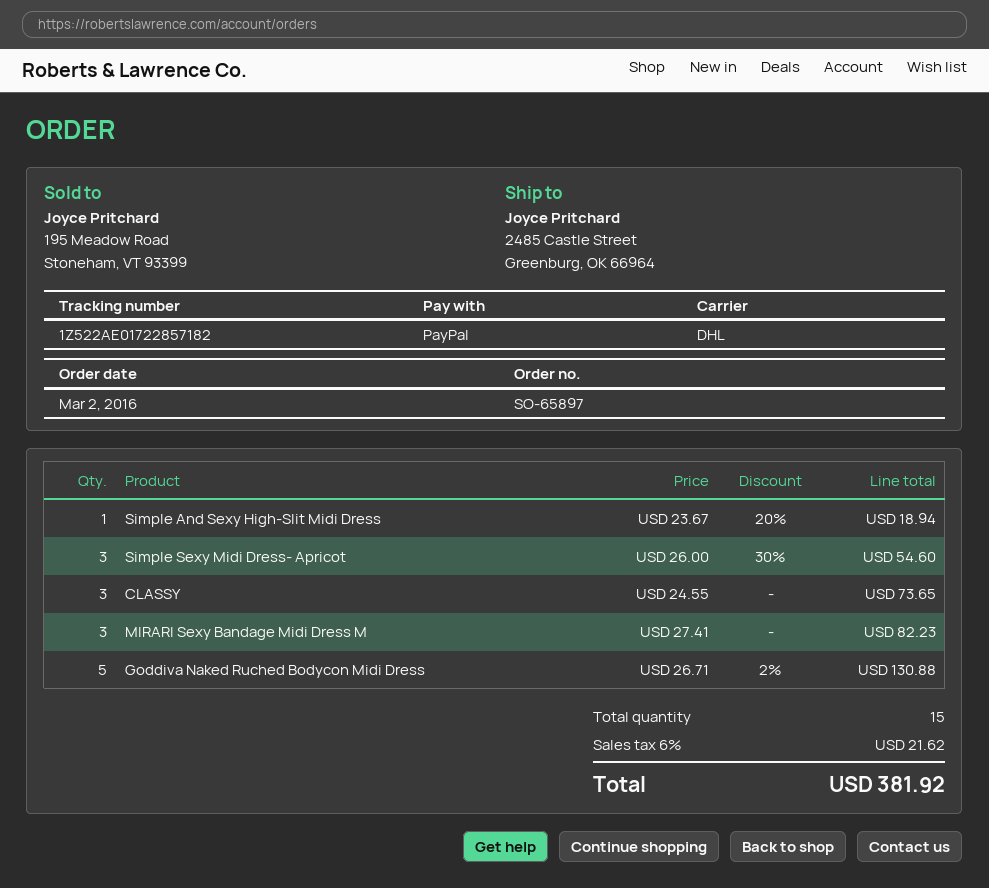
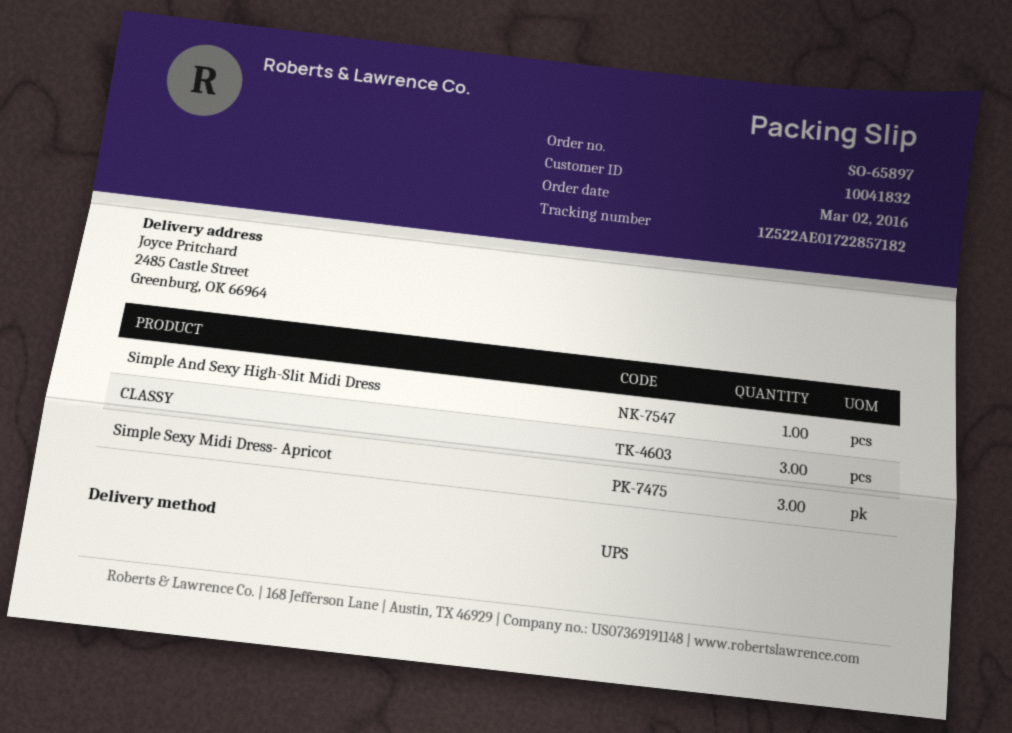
shipping method: DHL -> UPS
MIRARI Sexy Bandage Midi Dress M: 3 -> none
Goddiva Naked Ruched Bodycon Midi Dress: 5 -> none

